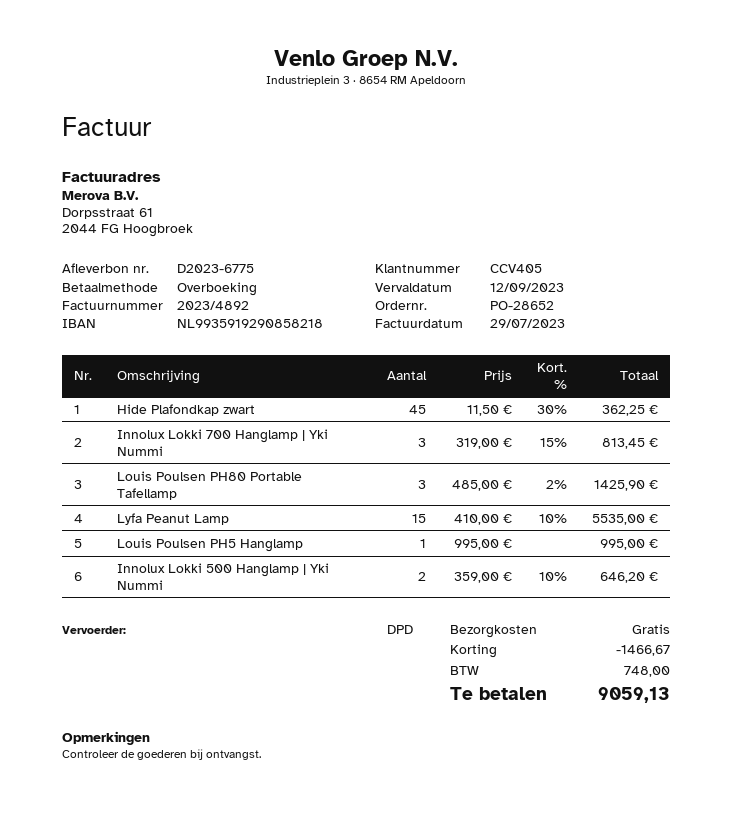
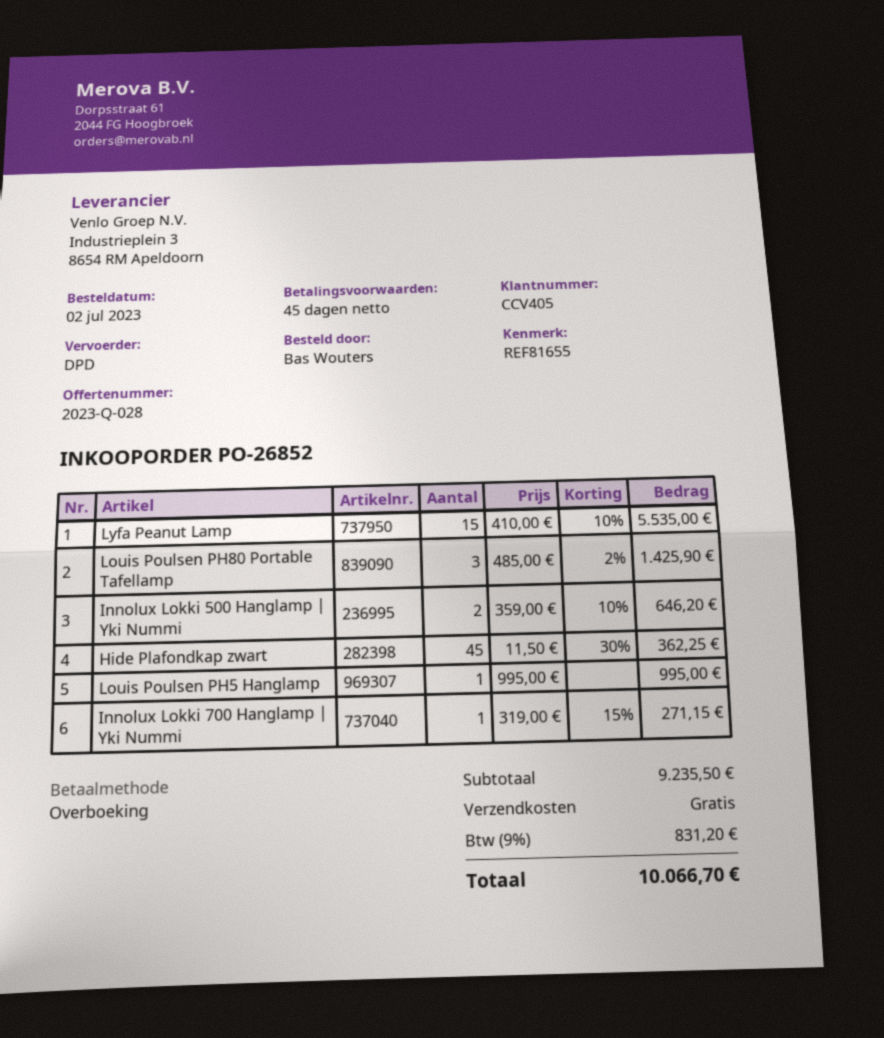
order number: PO-28652 -> PO-26852
Innolux Lokki 700 Hanglamp | Yki Nummi: 3 x 319.00 - 15% = 813.45 -> 1 x 319.00 - 15% = 271.15
discount: 1466.67 -> none
tax: 748.00 -> 831.20
total: 9059.13 -> 10066.70

